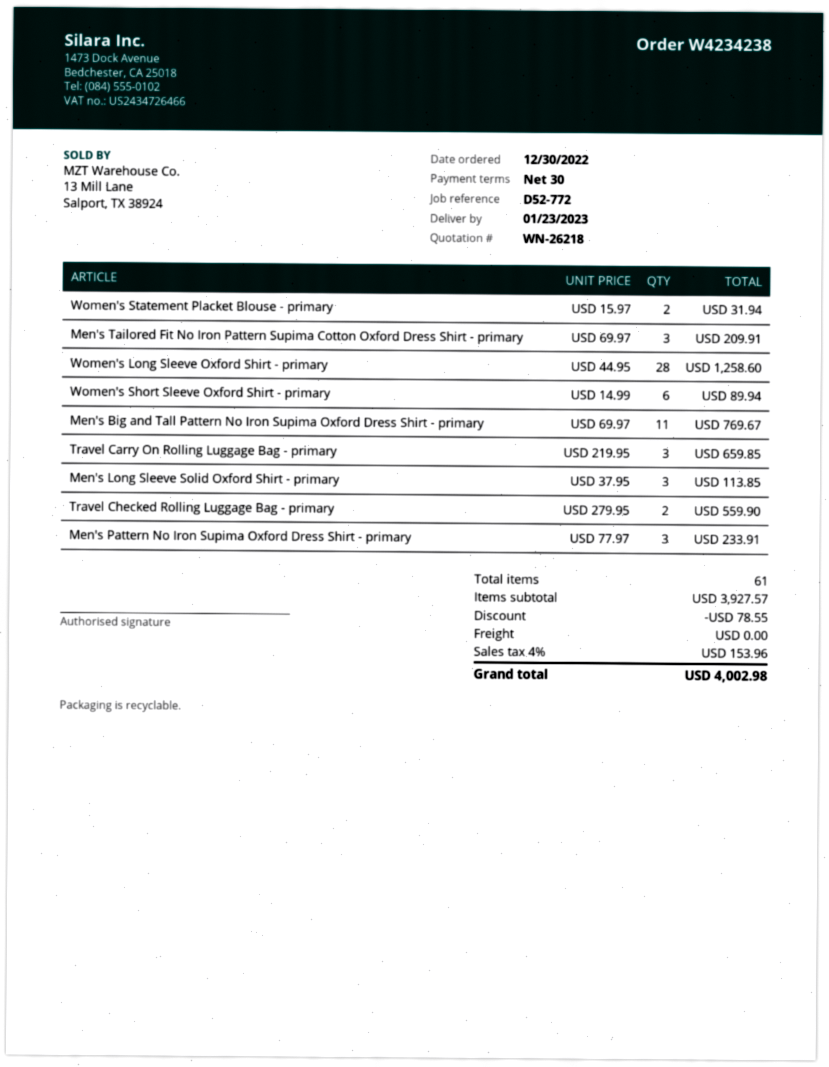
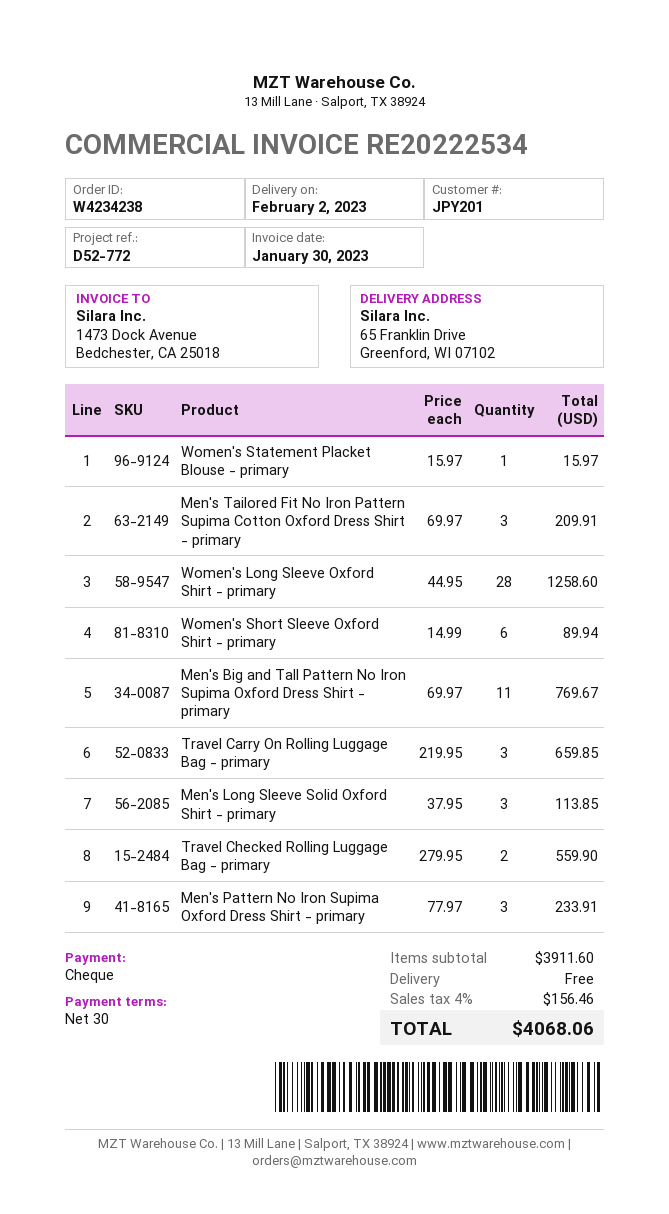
delivery date: 2023-01-23 -> 2023-02-02
Women's Statement Placket Blouse - primary: 2 x 15.97 = 31.94 -> 1 x 15.97 = 15.97
subtotal: 3927.57 -> 3911.60
discount: 78.55 -> none
tax: 4% = 153.96 -> 4% = 156.46
total: 4002.98 -> 4068.06

